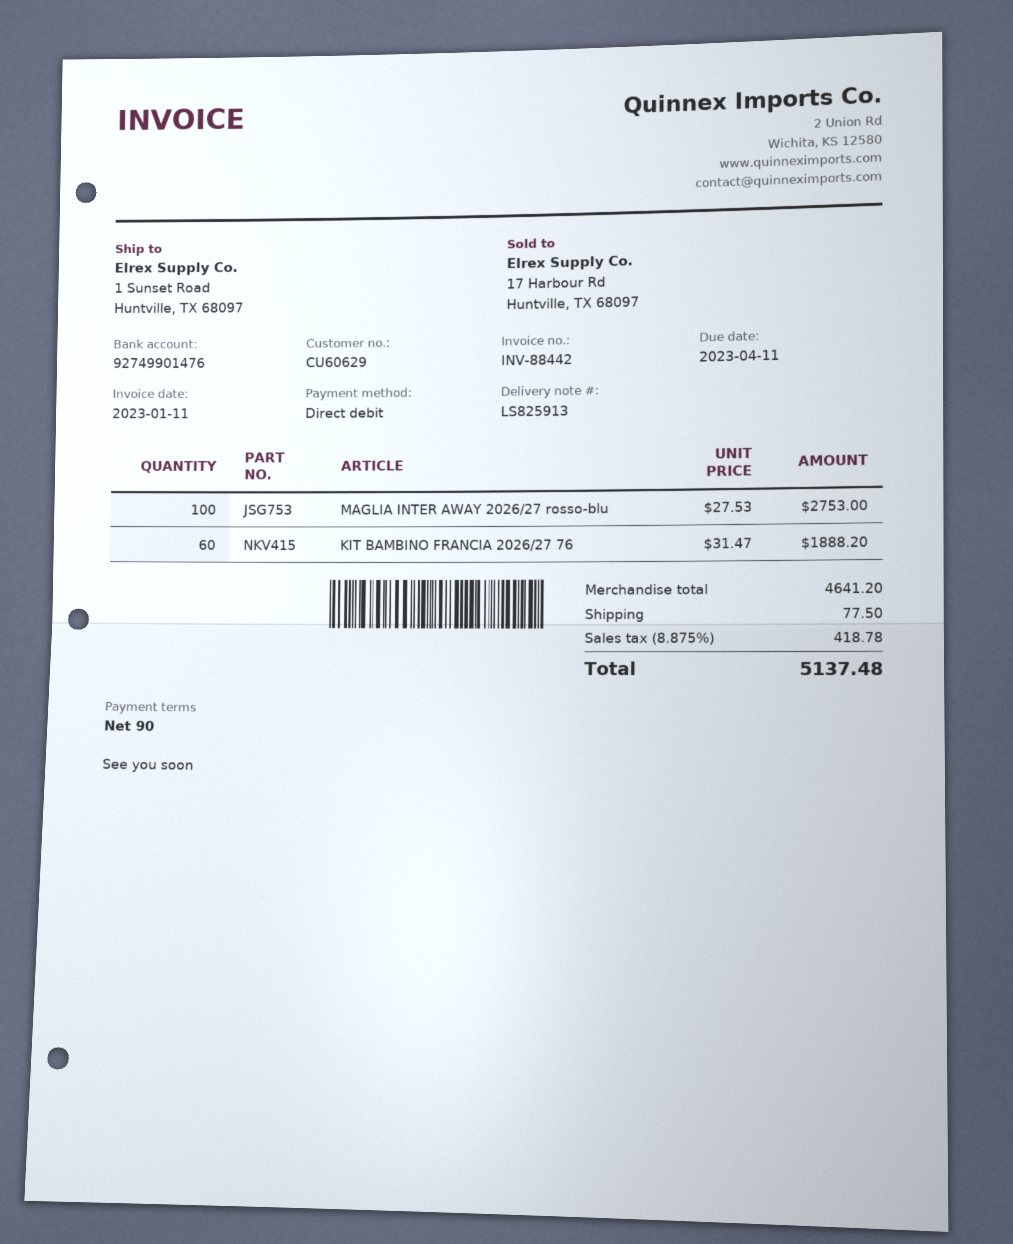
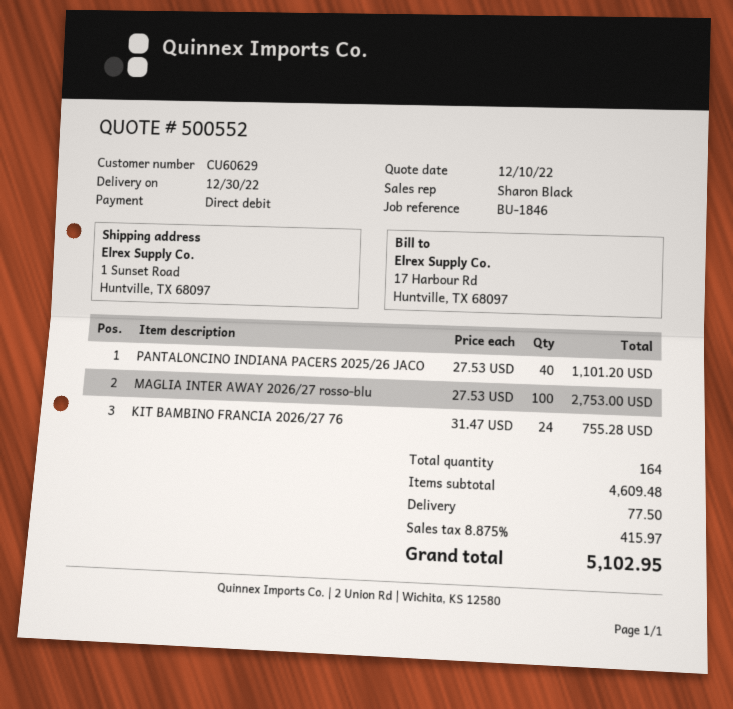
KIT BAMBINO FRANCIA 2026/27 76: 60 x 31.47 = 1888.20 -> 24 x 31.47 = 755.28
PANTALONCINO INDIANA PACERS 2025/26 JACO: none -> 40 x 27.53 = 1101.20
subtotal: 4641.20 -> 4609.48
tax: 8.875% = 418.78 -> 8.875% = 415.97
total: 5137.48 -> 5102.95

